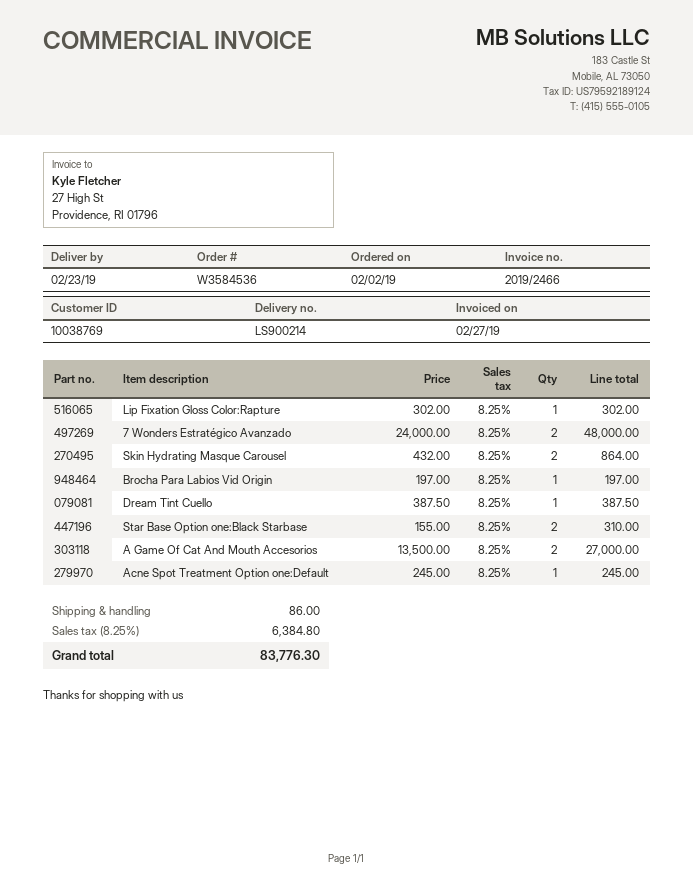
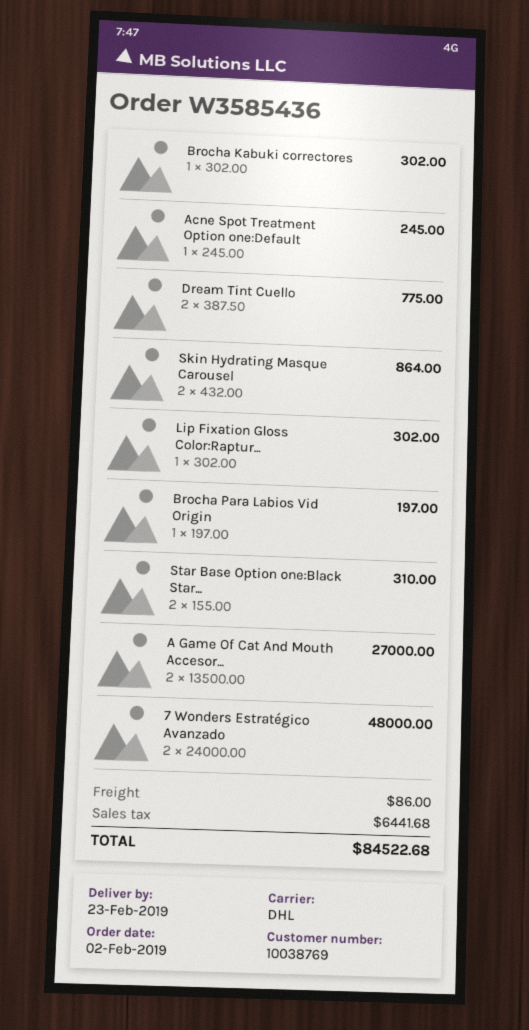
order number: W3584536 -> W3585436
Dream Tint Cuello: 1 x 387.50 = 387.50 -> 2 x 387.50 = 775.00
Brocha Kabuki correctores: none -> 1 x 302.00 = 302.00
tax: 6384.80 -> 6441.68
total: 83776.30 -> 84522.68

